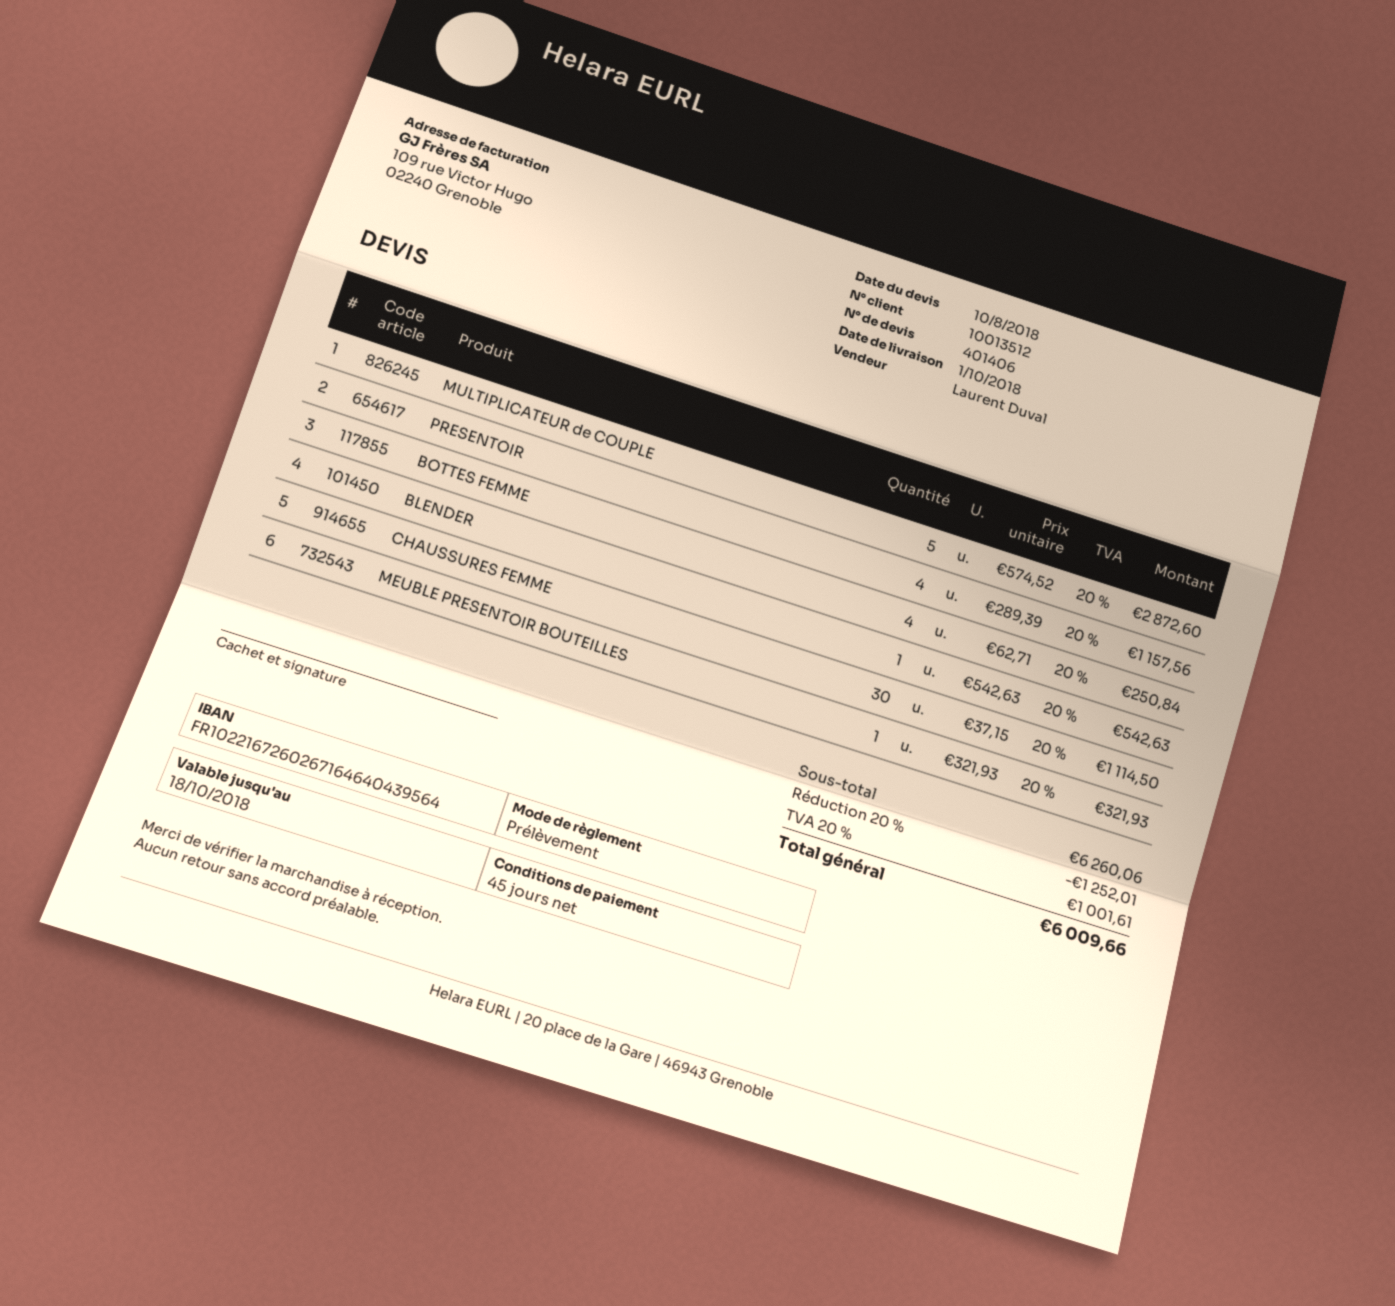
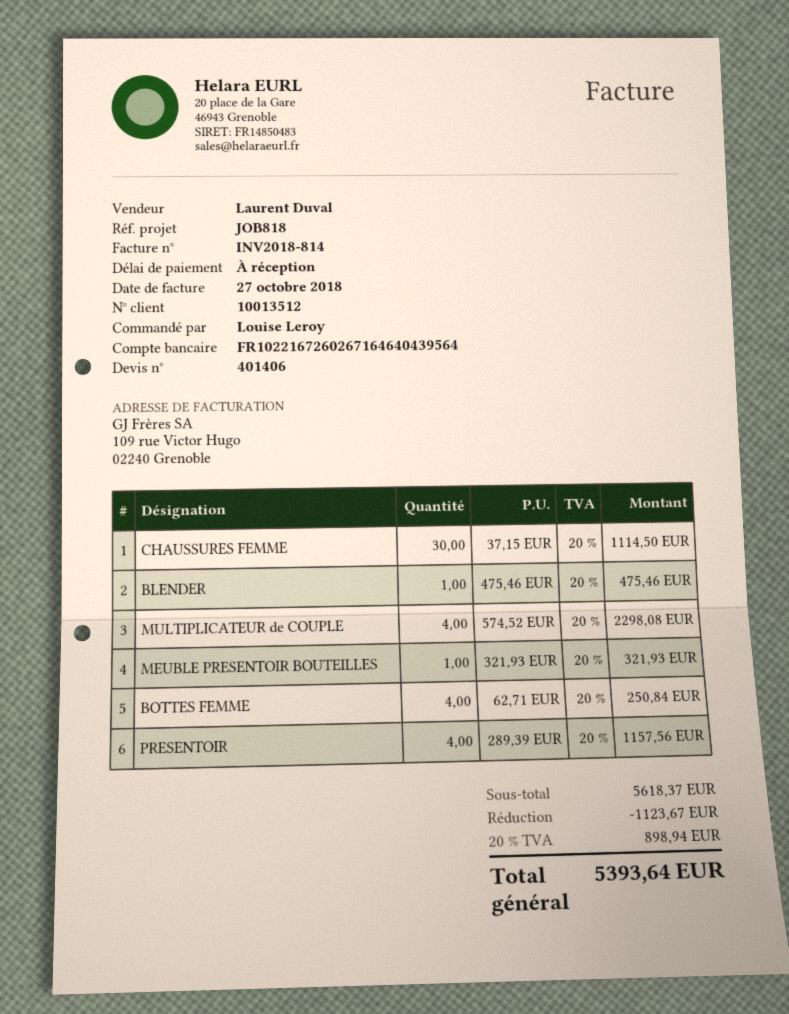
payment terms: 45 days -> on receipt
MULTIPLICATEUR de COUPLE: 5 x 574.52 = 2872.60 -> 4 x 574.52 = 2298.08
BLENDER: 1 x 542.63 = 542.63 -> 1 x 475.46 = 475.46
subtotal: 6260.06 -> 5618.37
discount: 1252.01 -> 1123.67
tax: 20% = 1001.61 -> 20% = 898.94
total: 6009.66 -> 5393.64

